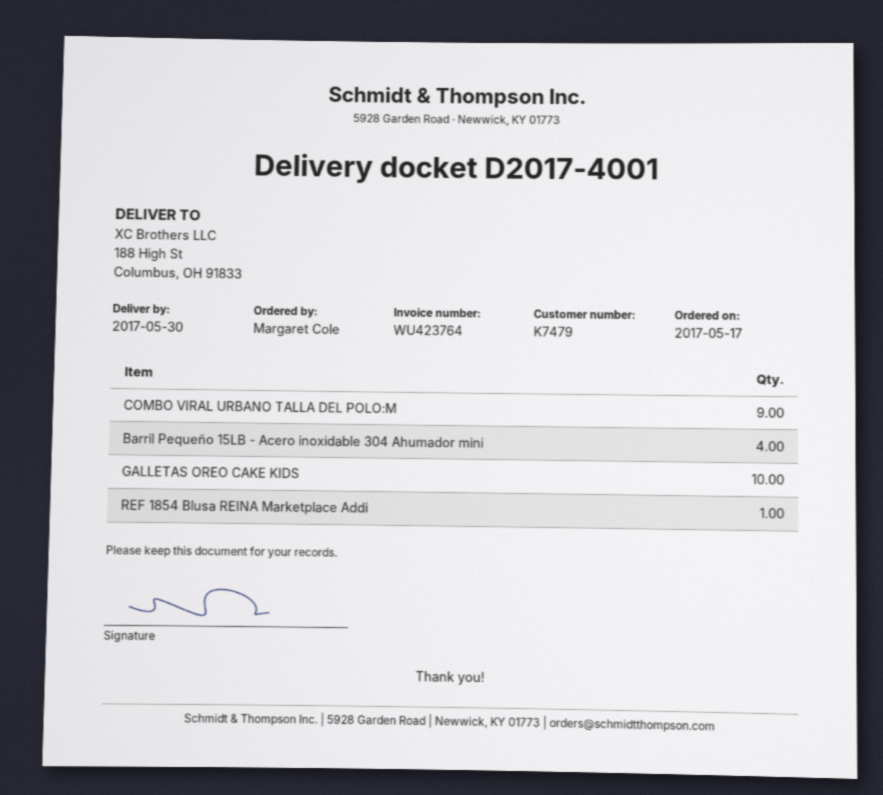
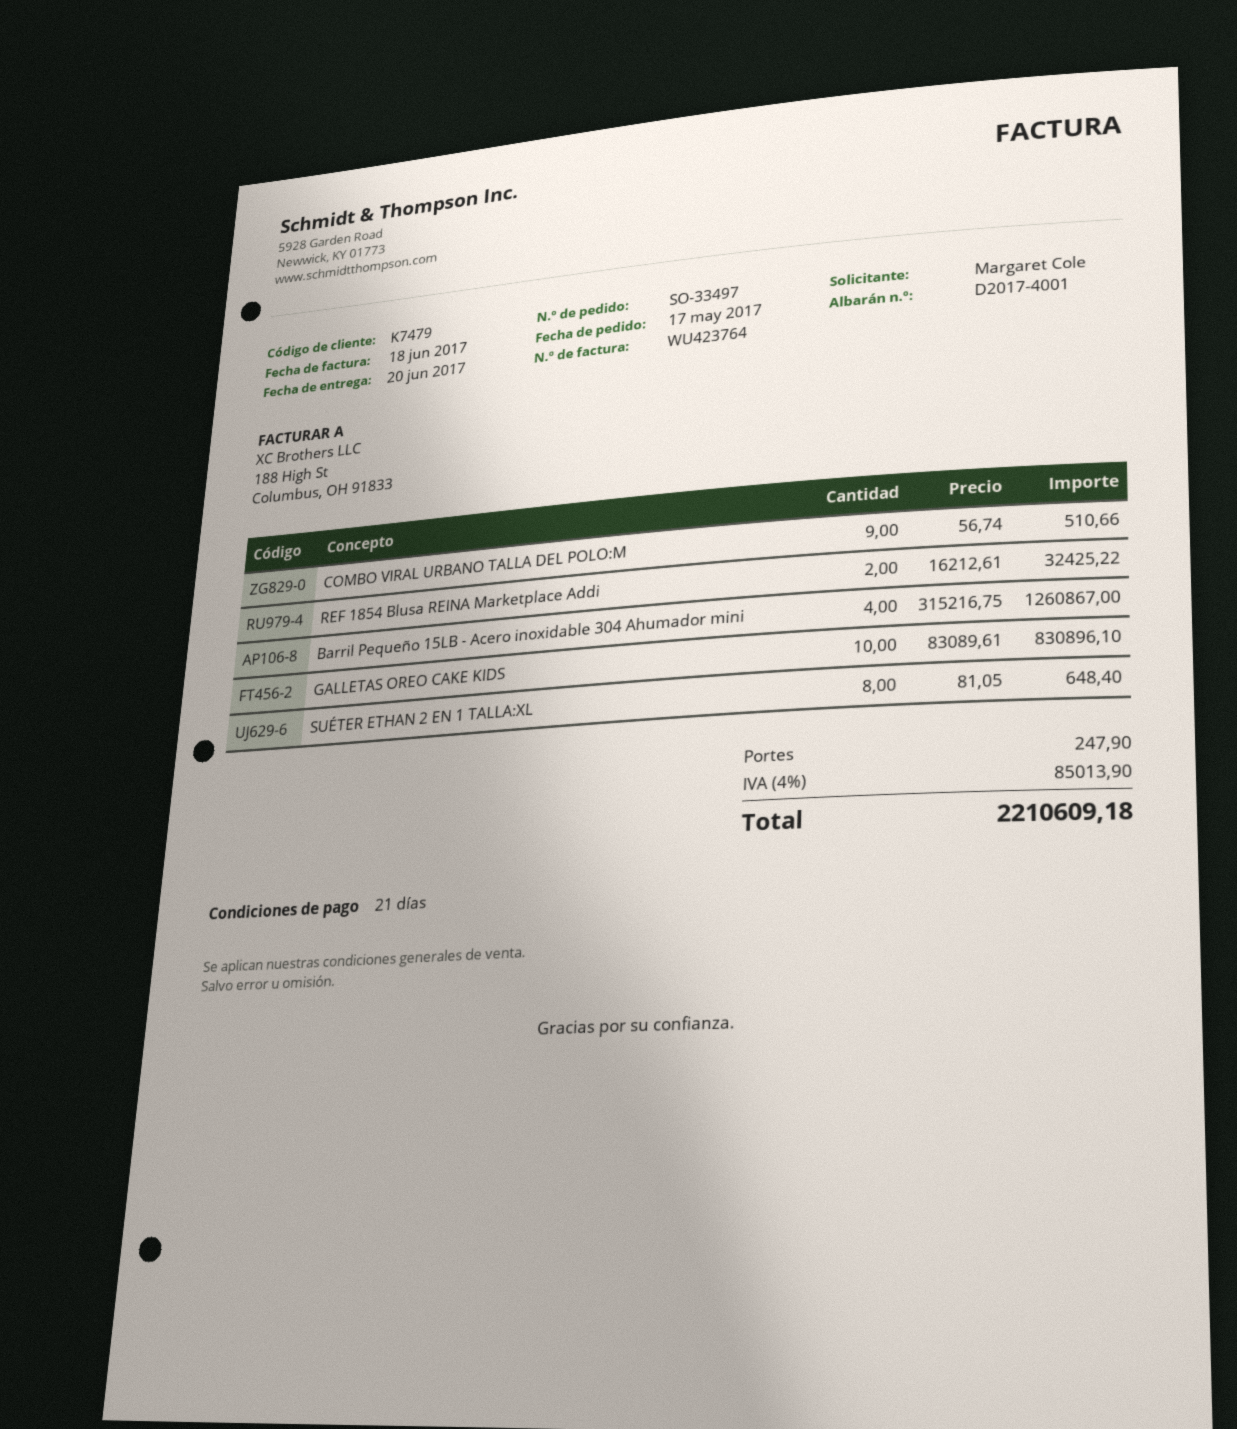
delivery date: 2017-05-30 -> 2017-06-20
REF 1854 Blusa REINA Marketplace Addi: 1 -> 2
SUÉTER ETHAN 2 EN 1 TALLA:XL: none -> 8

